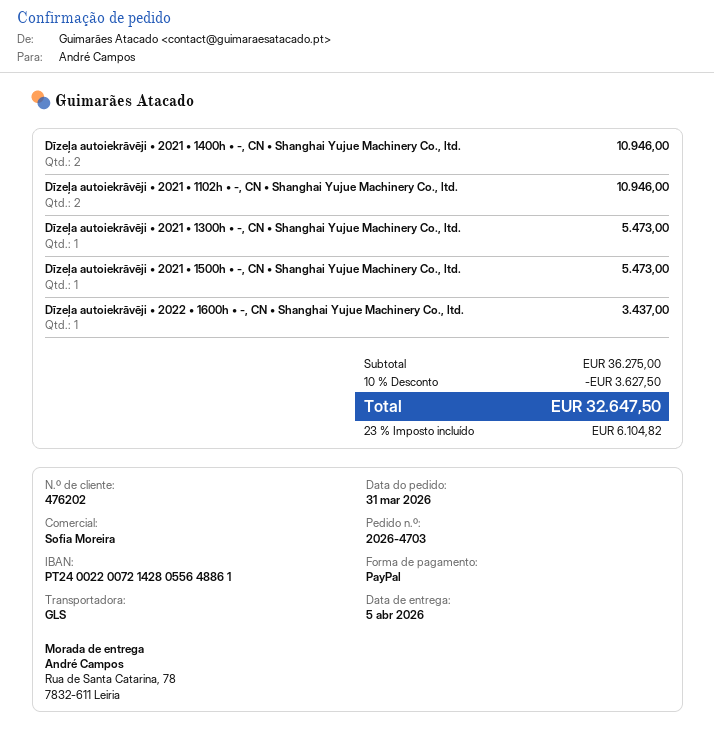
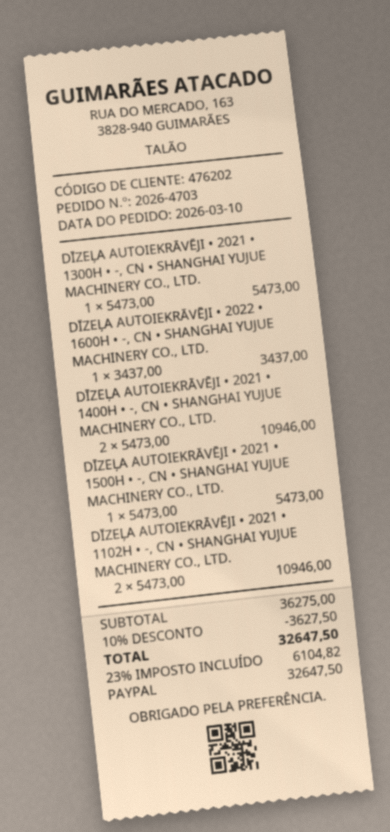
order date: 2026-03-31 -> 2026-03-10

